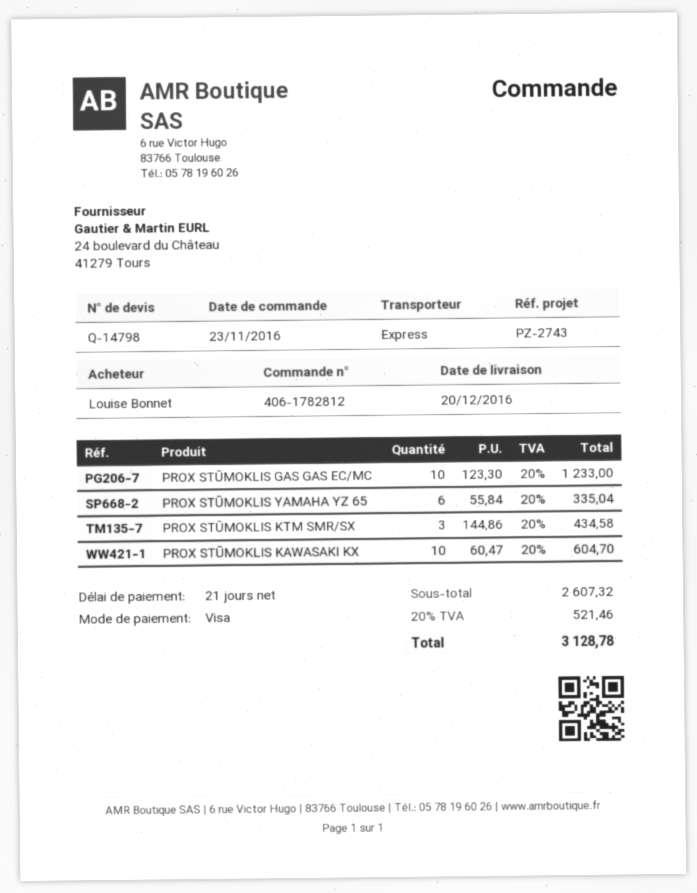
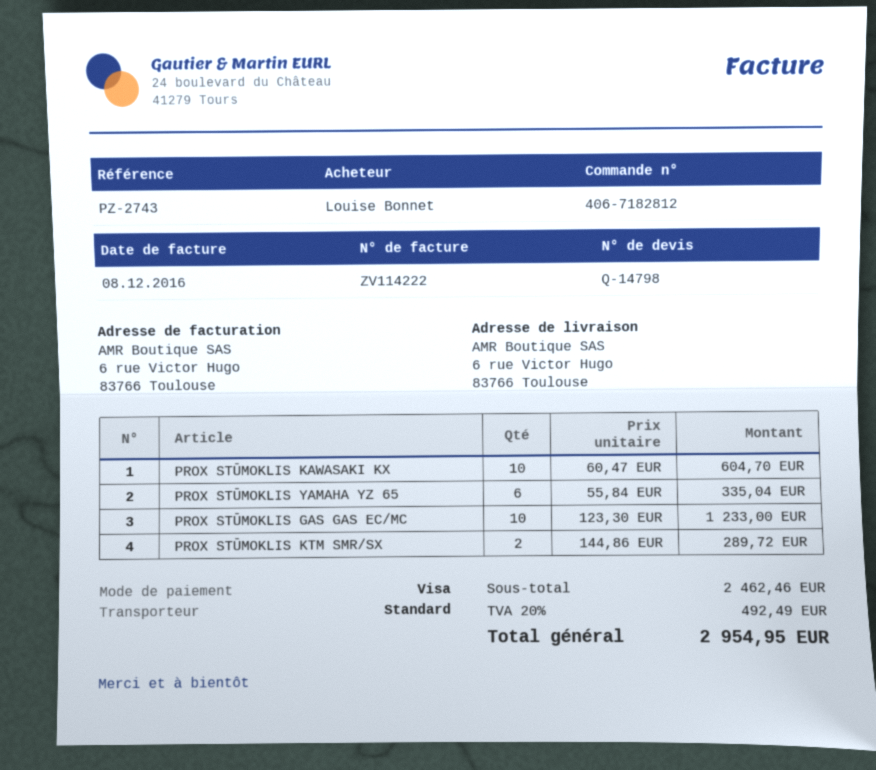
order number: 406-1782812 -> 406-7182812
shipping method: express -> standard
PROX STŪMOKLIS KTM SMR/SX: 3 x 144.86 = 434.58 -> 2 x 144.86 = 289.72
subtotal: 2607.32 -> 2462.46
tax: 20% = 521.46 -> 20% = 492.49
total: 3128.78 -> 2954.95

